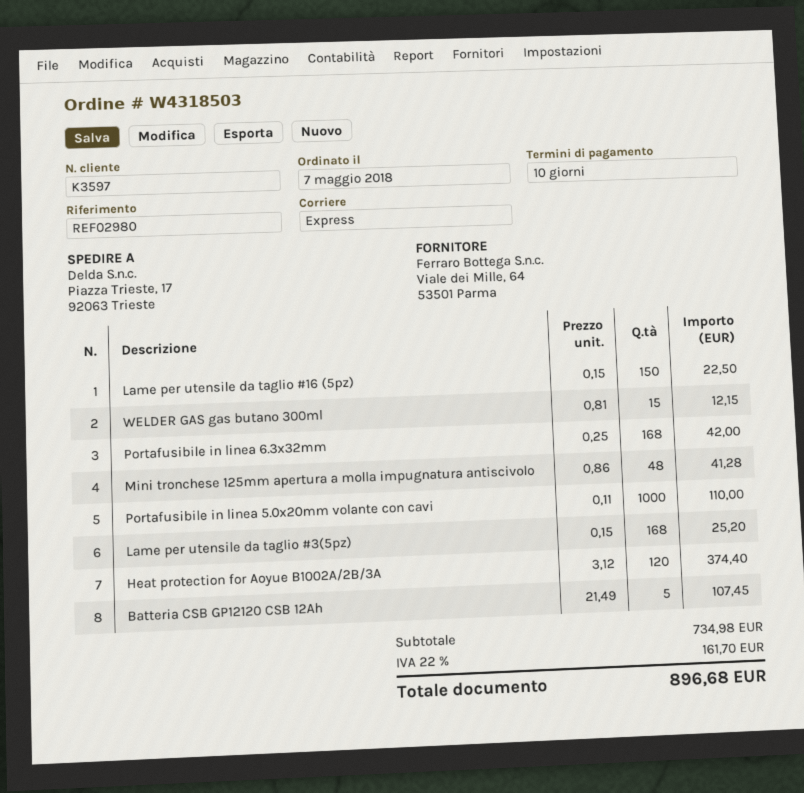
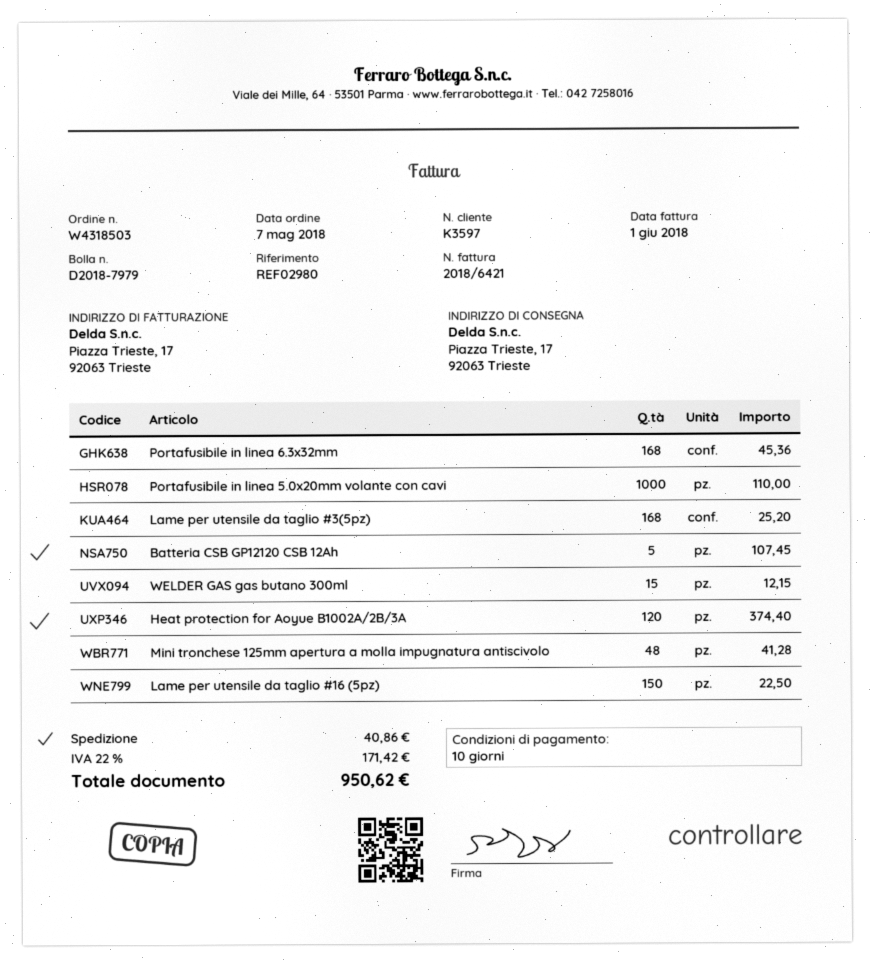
Portafusibile in linea 6.3x32mm: 168 for 42.00 -> 168 for 45.36
shipping: none -> 40.86
tax: 22% = 161.70 -> 22% = 171.42
total: 896.68 -> 950.62

